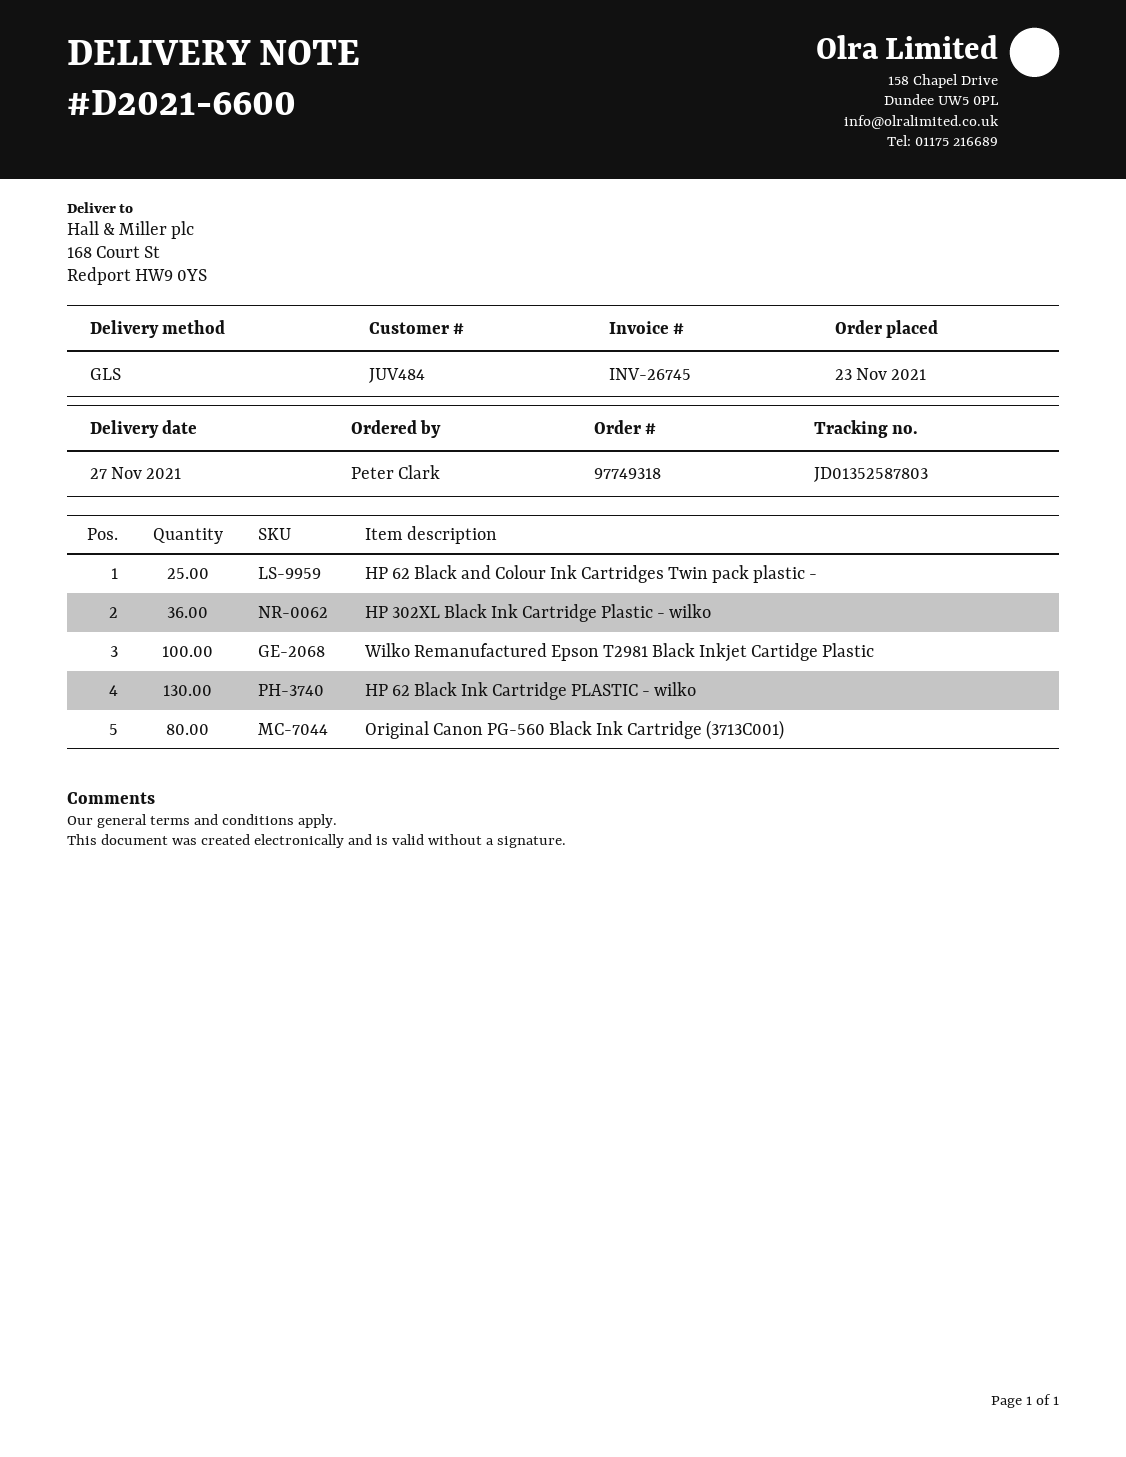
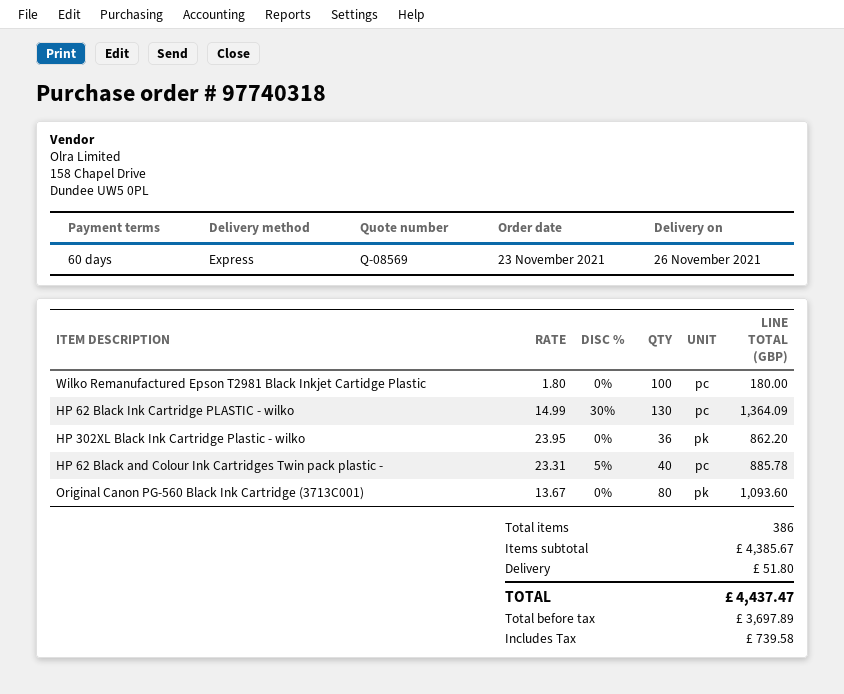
order number: 97749318 -> 97740318
delivery date: 2021-11-27 -> 2021-11-26
shipping method: GLS -> express
HP 62 Black and Colour Ink Cartridges Twin pack plastic -: 25 -> 40

